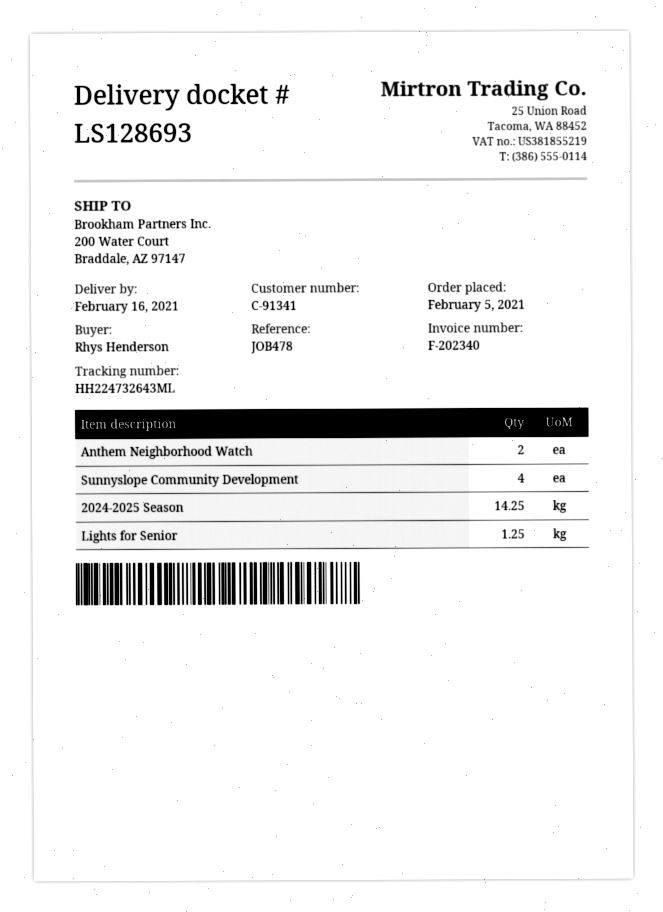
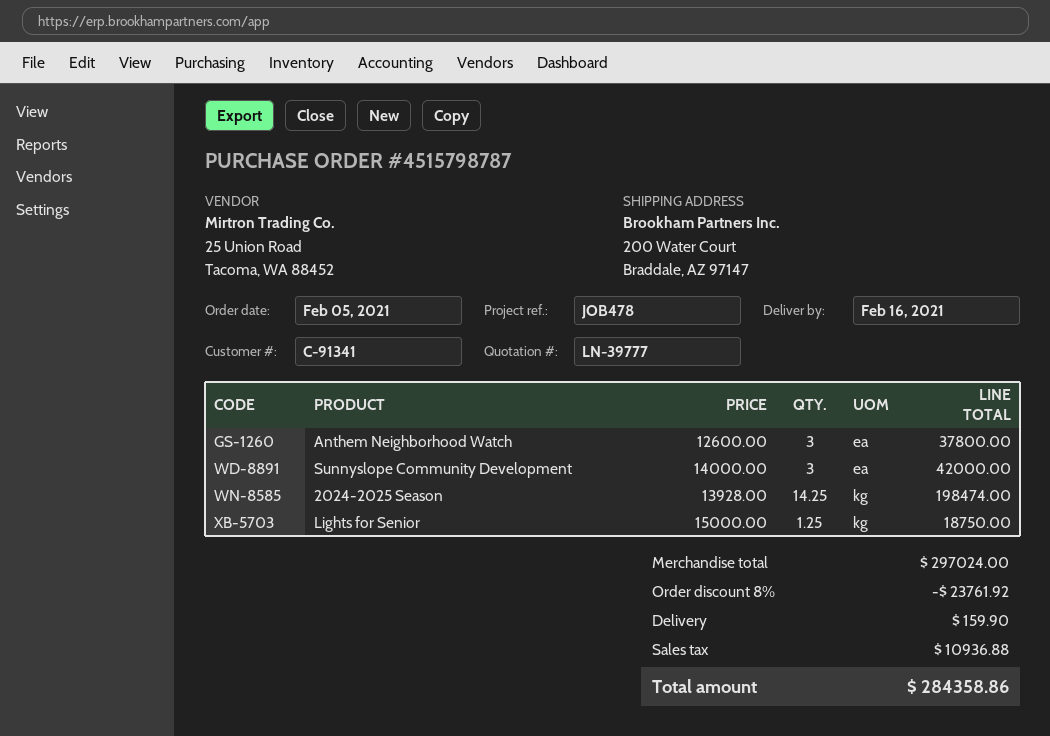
Anthem Neighborhood Watch: 2 -> 3
Sunnyslope Community Development: 4 -> 3

